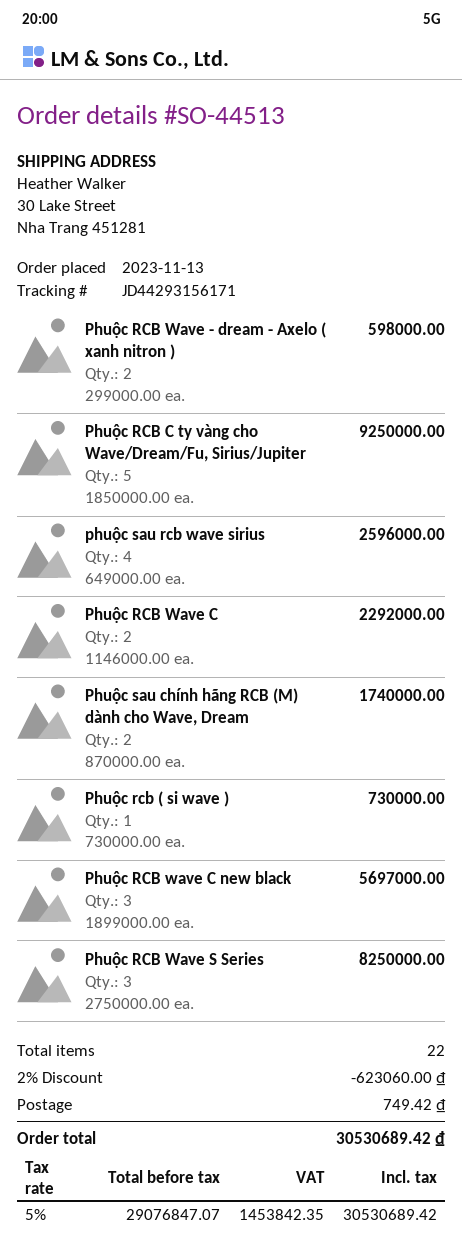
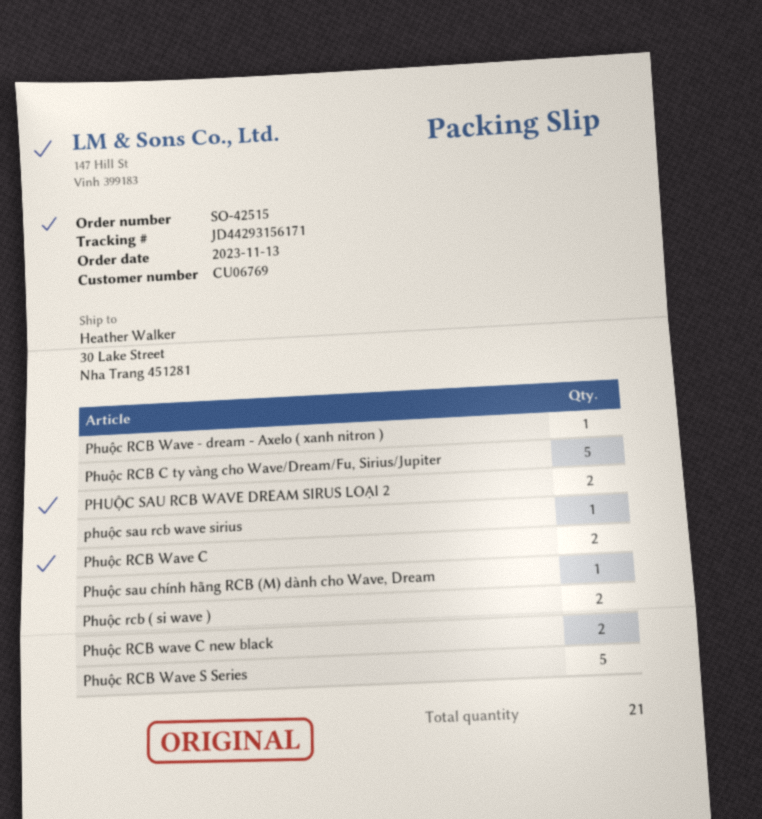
order number: SO-44513 -> SO-42515
Phuộc RCB Wave - dream - Axelo ( xanh nitron ): 2 -> 1
phuộc sau rcb wave sirius: 4 -> 1
Phuộc sau chính hãng RCB (M) dành cho Wave, Dream: 2 -> 1
Phuộc rcb ( si wave ): 1 -> 2
Phuộc RCB wave C new black: 3 -> 2
Phuộc RCB Wave S Series: 3 -> 5
PHUỘC SAU RCB WAVE DREAM SIRUS LOẠI 2: none -> 2
total quantity: 22 -> 21

